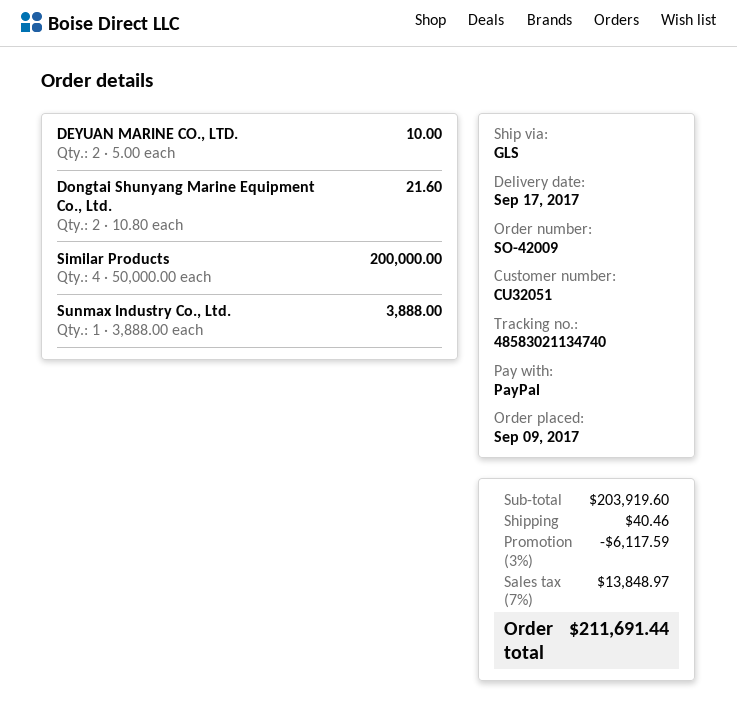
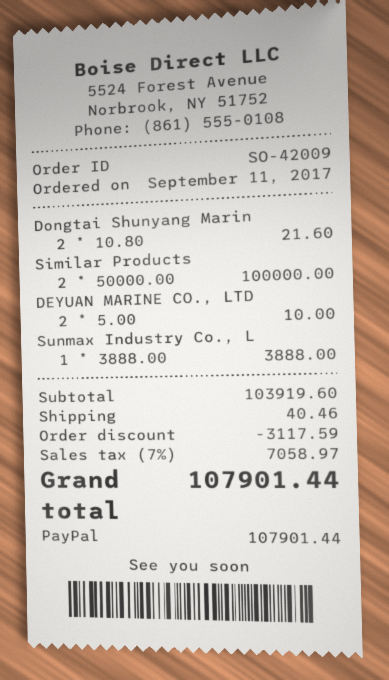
order date: 2017-09-09 -> 2017-09-11
Similar Products: 4 x 50000.00 = 200000.00 -> 2 x 50000.00 = 100000.00
subtotal: 203919.60 -> 103919.60
discount: 6117.59 -> 3117.59
tax: 7% = 13848.97 -> 7% = 7058.97
total: 211691.44 -> 107901.44

